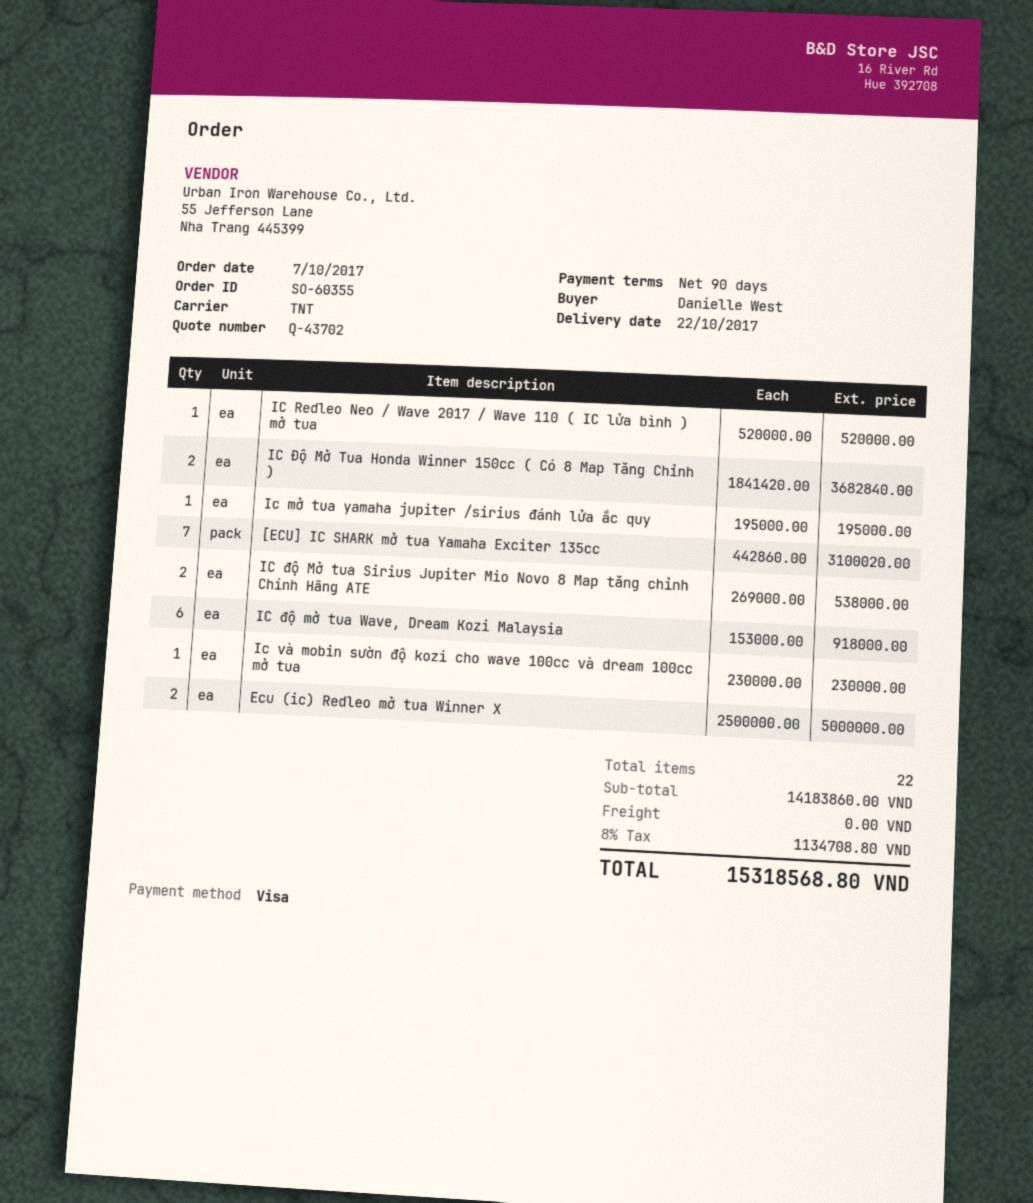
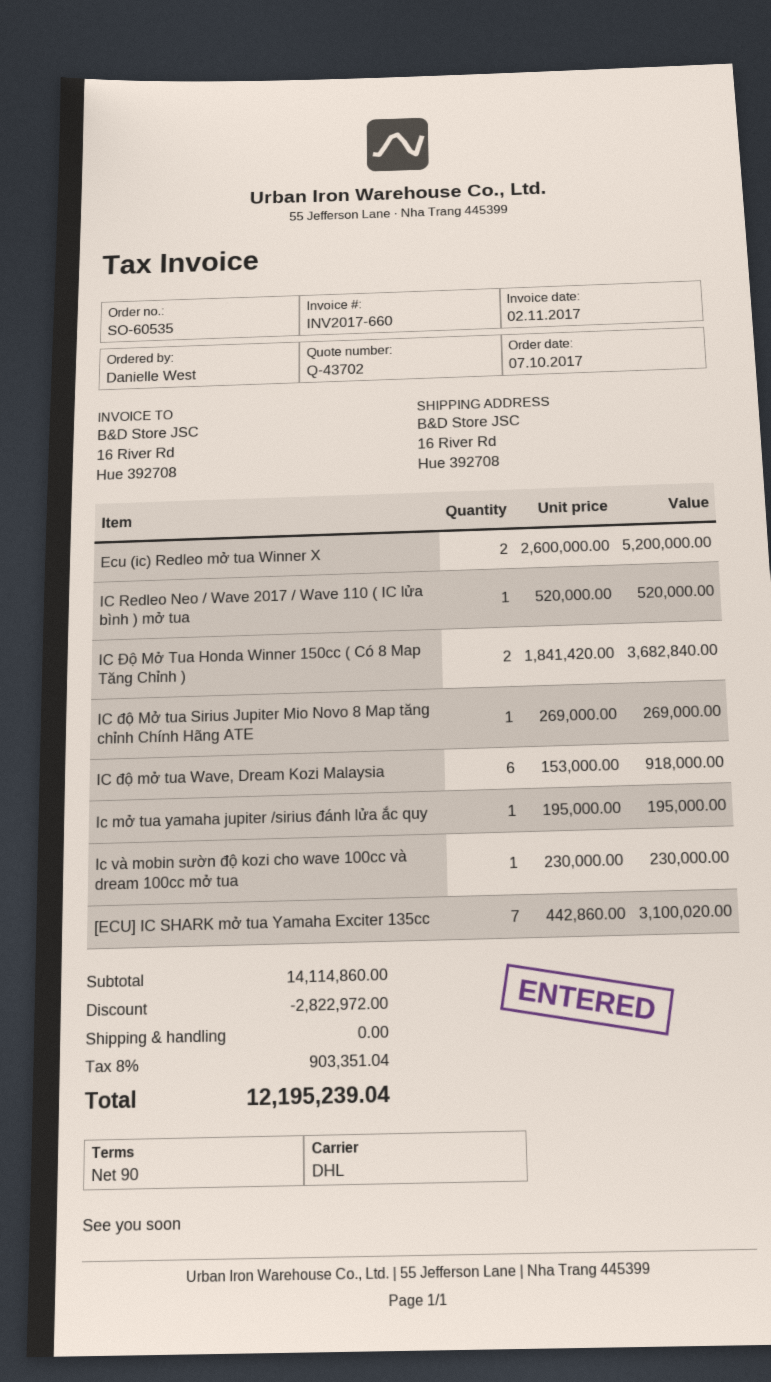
order number: SO-60355 -> SO-60535
shipping method: TNT -> DHL
IC độ Mở tua Sirius Jupiter Mio Novo 8 Map tăng chỉnh Chính Hãng ATE: 2 x 269000.00 = 538000.00 -> 1 x 269000.00 = 269000.00
Ecu (ic) Redleo mở tua Winner X: 2 x 2500000.00 = 5000000.00 -> 2 x 2600000.00 = 5200000.00
subtotal: 14183860.00 -> 14114860.00
discount: none -> 2822972.00
tax: 8% = 1134708.80 -> 8% = 903351.04
total: 15318568.80 -> 12195239.04

